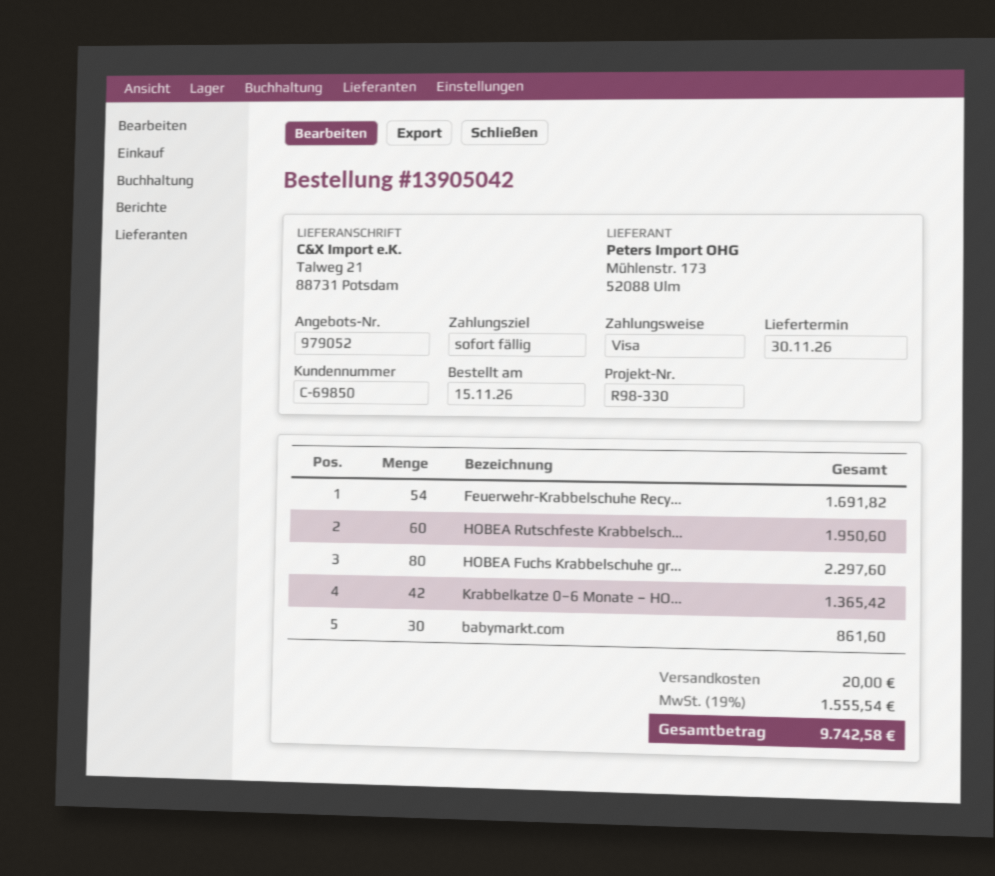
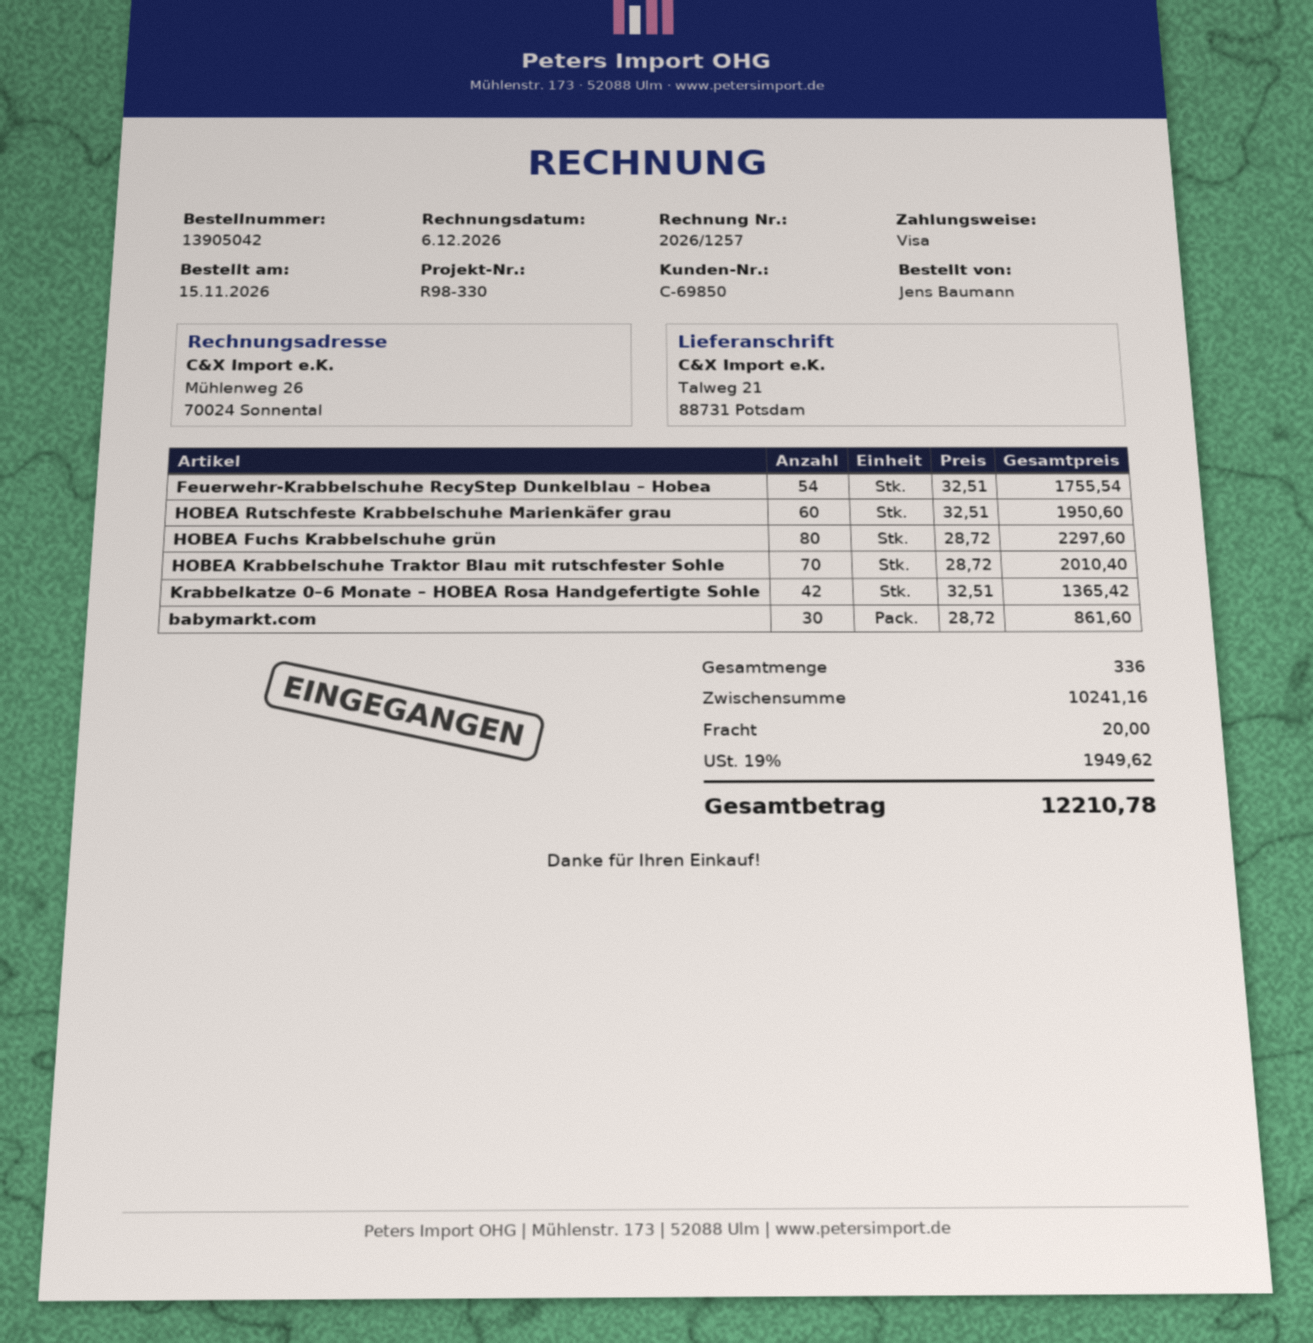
Feuerwehr-Krabbelschuhe Recy...: 54 for 1691.82 -> 54 for 1755.54
HOBEA Krabbelschuhe Traktor Blau mit rutschfester Sohle: none -> 70 for 2010.40
tax: 19% = 1555.54 -> 19% = 1949.62
total: 9742.58 -> 12210.78

